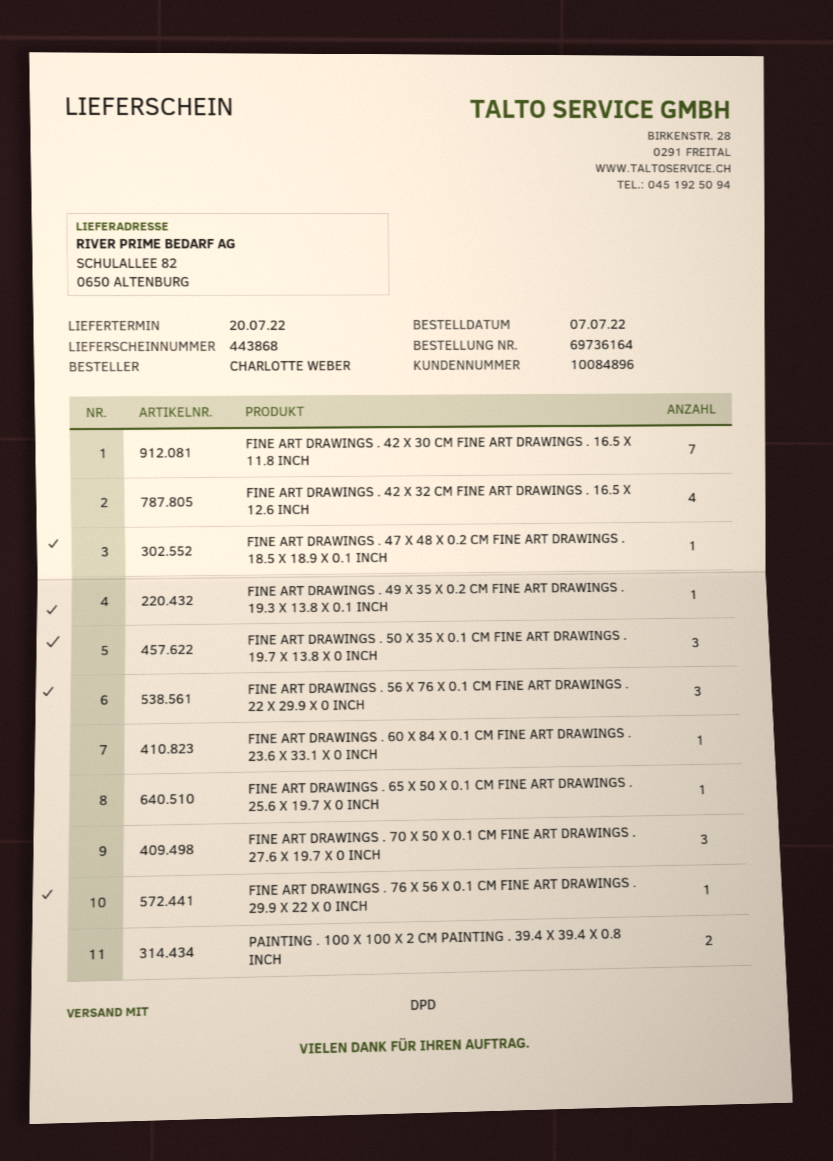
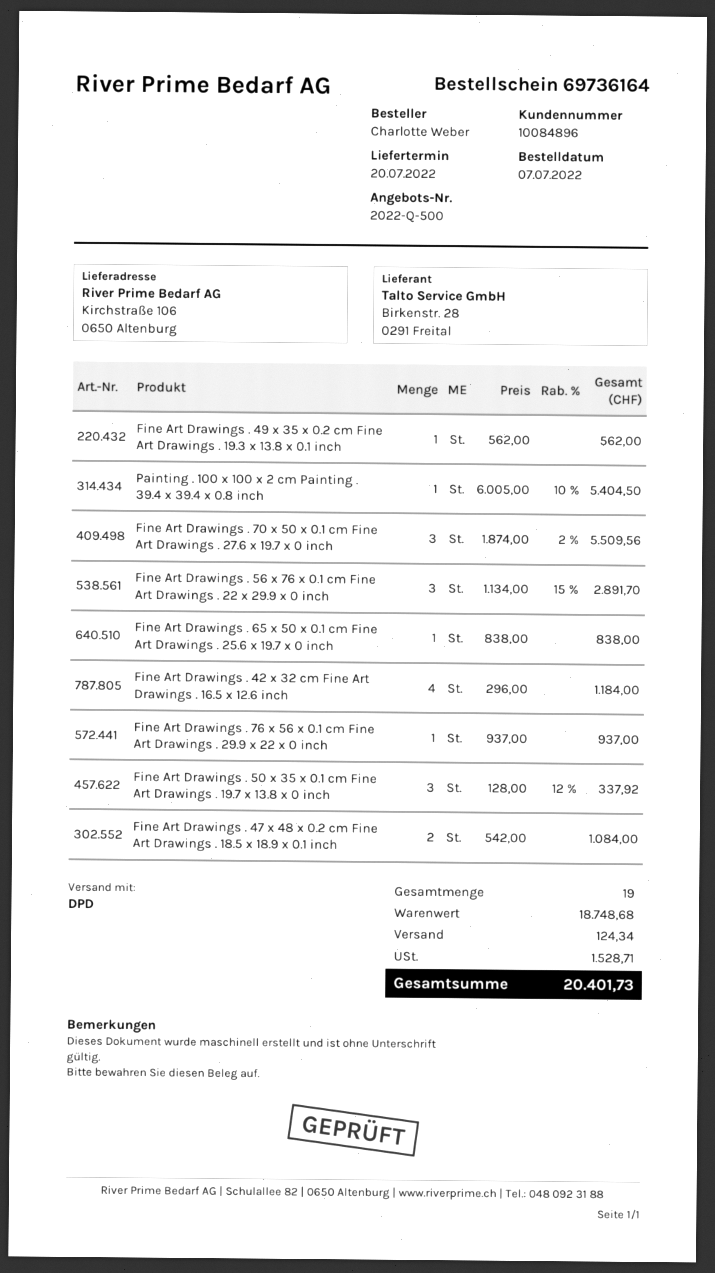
ship to: SCHULALLEE 82, 0650 ALTENBURG -> Kirchstraße 106, 0650 Altenburg
FINE ART DRAWINGS . 42 X 30 CM FINE ART DRAWINGS . 16.5 X 11.8 INCH: 7 -> none
FINE ART DRAWINGS . 47 X 48 X 0.2 CM FINE ART DRAWINGS . 18.5 X 18.9 X 0.1 INCH: 1 -> 2
FINE ART DRAWINGS . 60 X 84 X 0.1 CM FINE ART DRAWINGS . 23.6 X 33.1 X 0 INCH: 1 -> none
PAINTING . 100 X 100 X 2 CM PAINTING . 39.4 X 39.4 X 0.8 INCH: 2 -> 1

